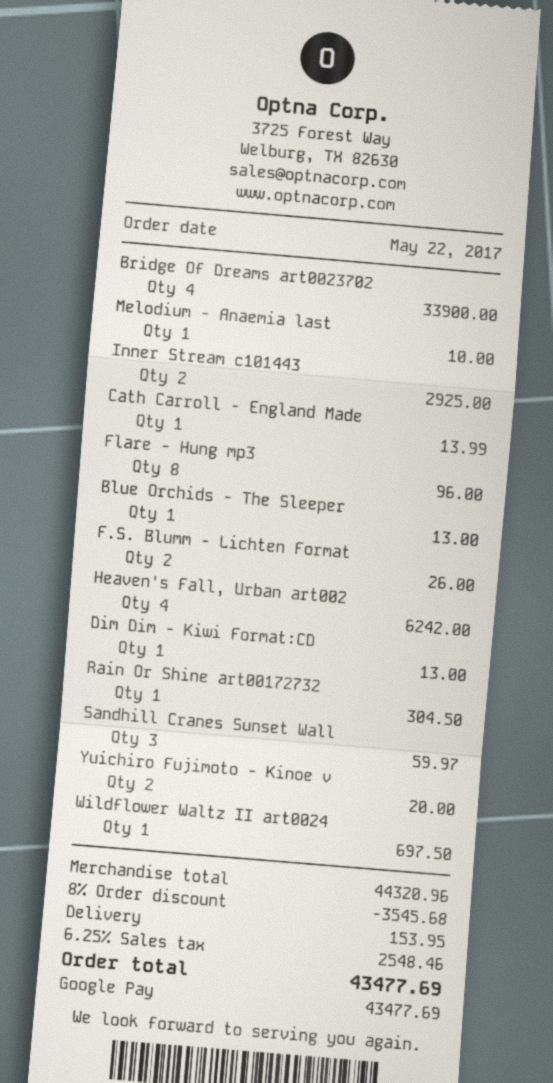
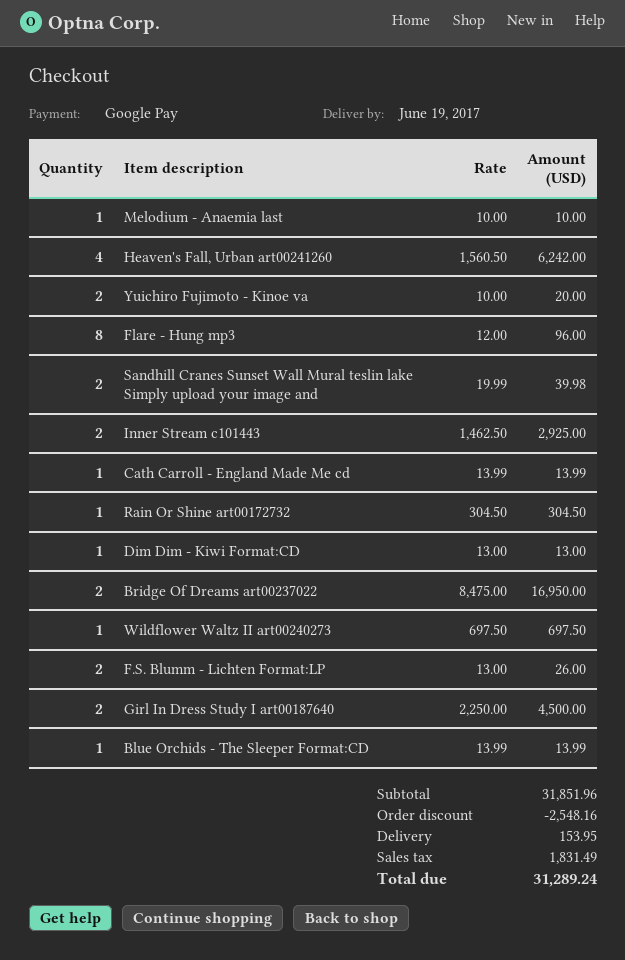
Bridge Of Dreams art0023702: 4 for 33900.00 -> 2 for 16950.00
Blue Orchids - The Sleeper: 1 for 13.00 -> 1 for 13.99
Sandhill Cranes Sunset Wall: 3 for 59.97 -> 2 for 39.98
Girl In Dress Study I art00187640: none -> 2 for 4500.00
subtotal: 44320.96 -> 31851.96
discount: 3545.68 -> 2548.16
tax: 2548.46 -> 1831.49
total: 43477.69 -> 31289.24

